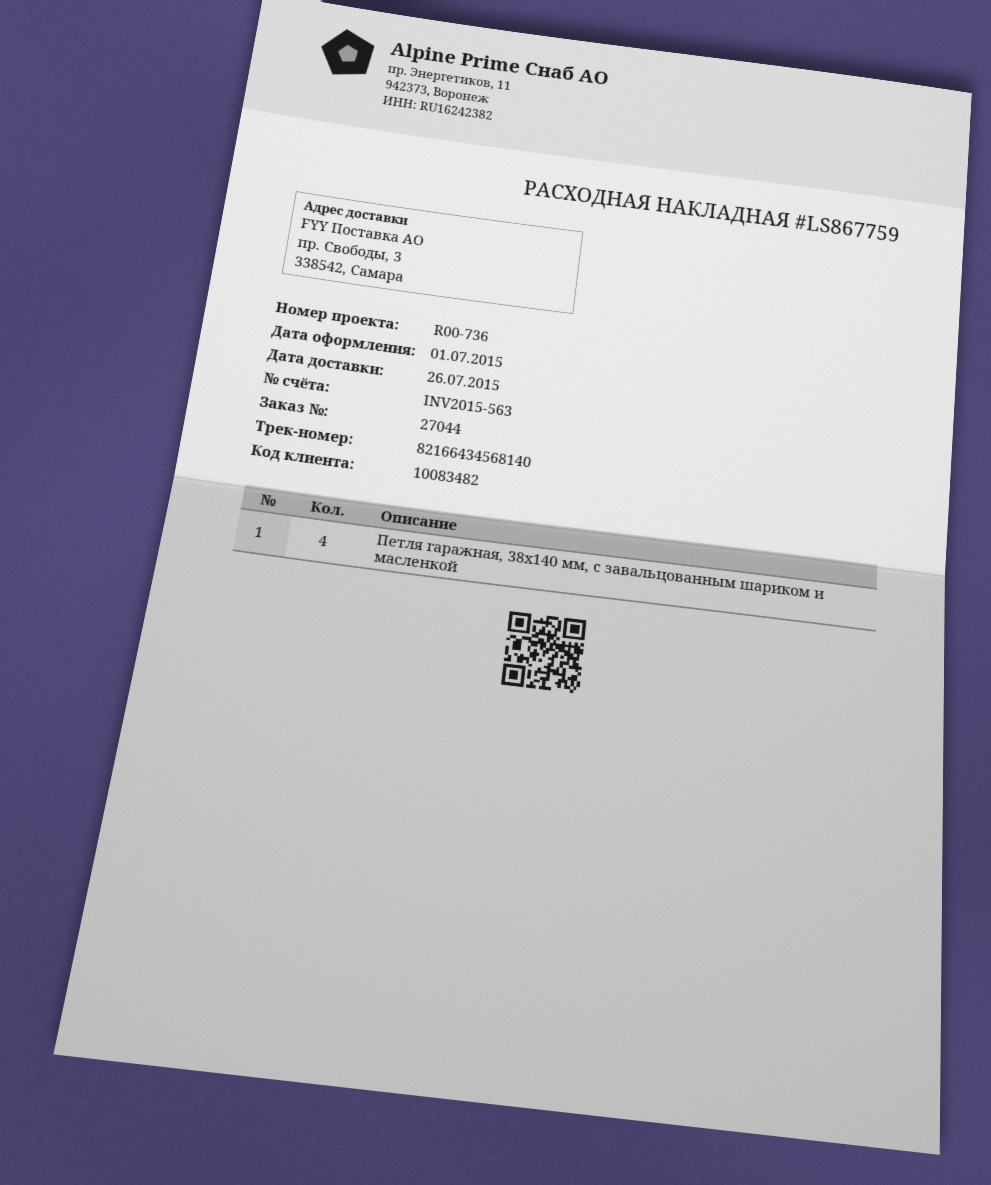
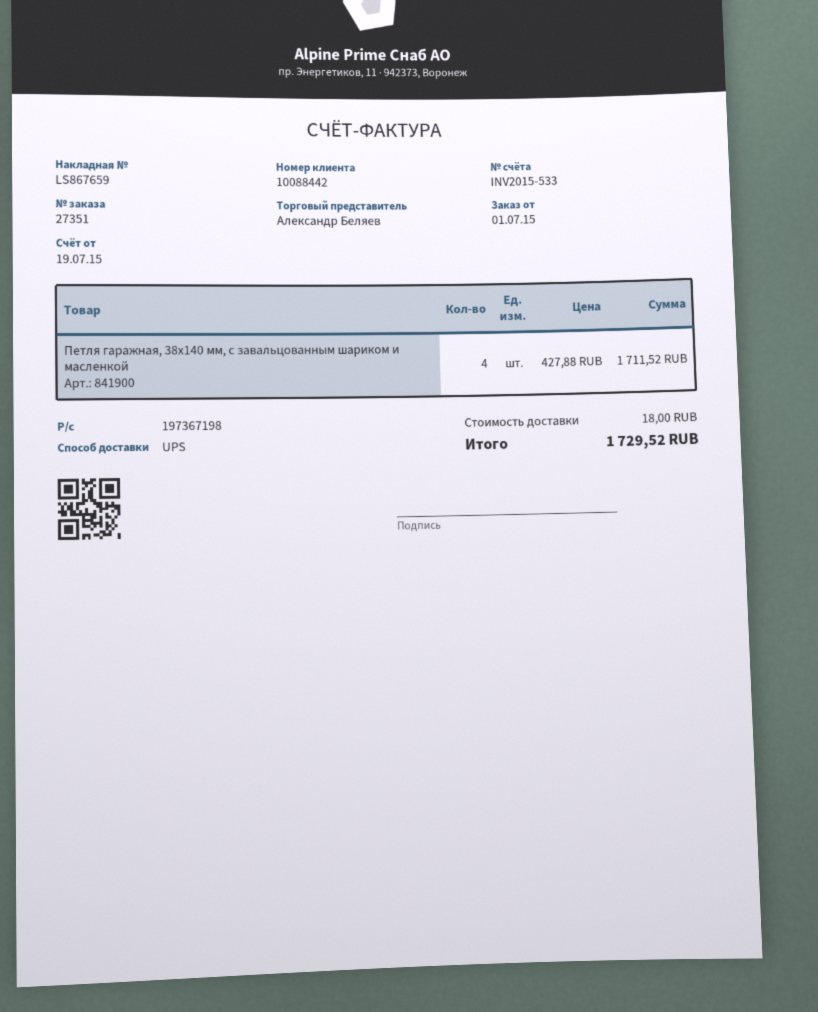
order number: 27044 -> 27351
delivery note number: LS867759 -> LS867659
invoice number: INV2015-563 -> INV2015-533
customer number: 10083482 -> 10088442

